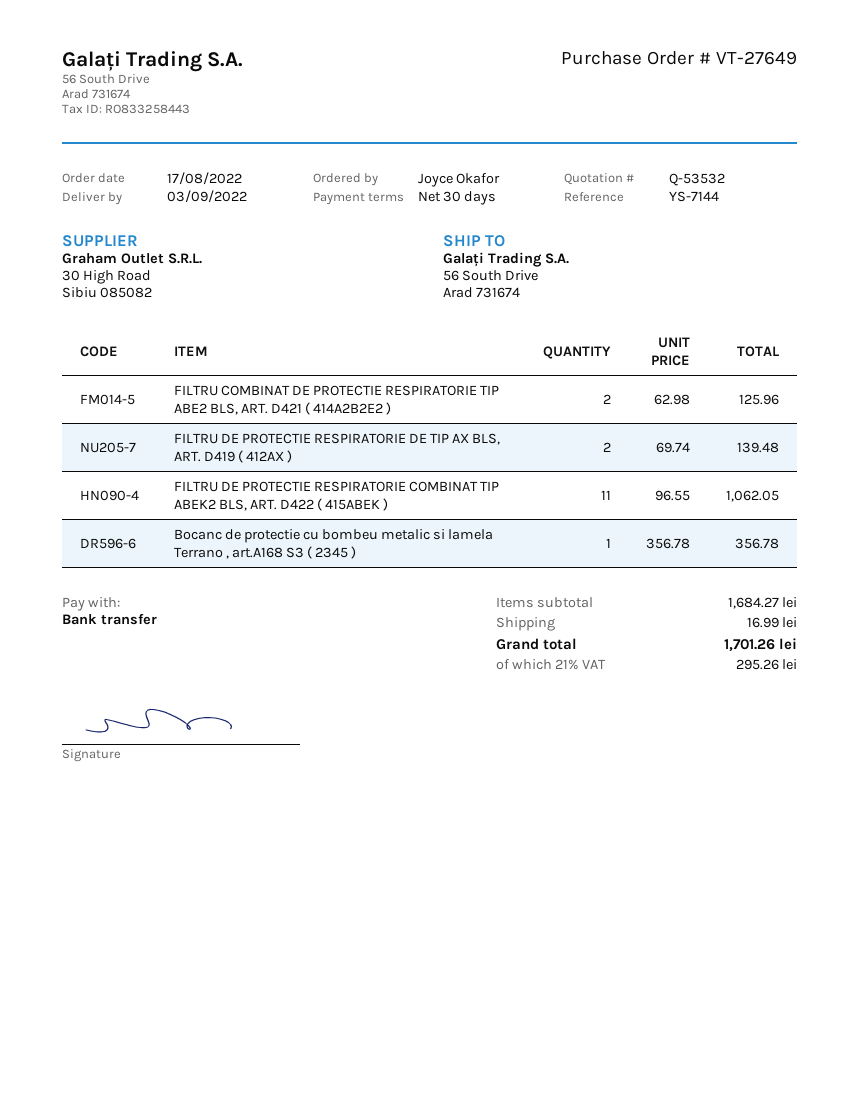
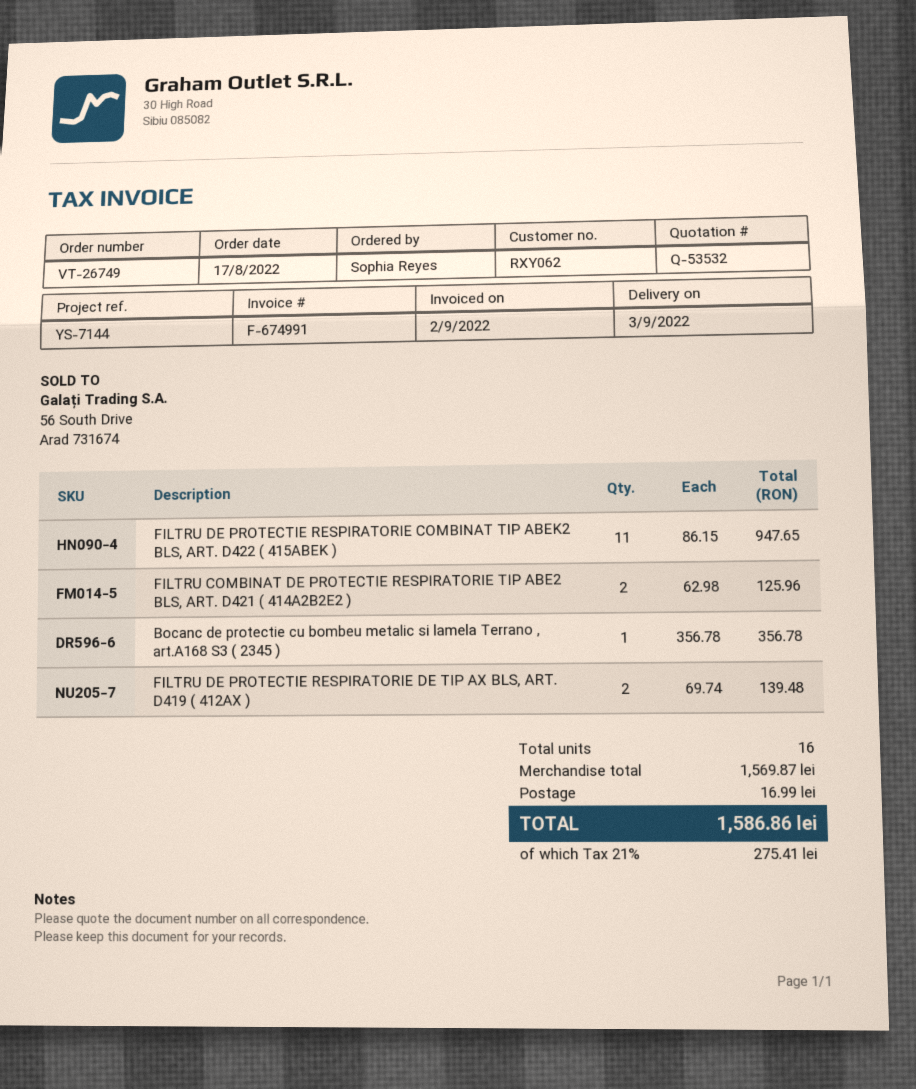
order number: VT-27649 -> VT-26749
ordered by: Joyce Okafor -> Sophia Reyes
FILTRU DE PROTECTIE RESPIRATORIE COMBINAT TIP ABEK2 BLS, ART. D422 ( 415ABEK ): 11 x 96.55 = 1062.05 -> 11 x 86.15 = 947.65
subtotal: 1684.27 -> 1569.87
tax: 21% = 295.26 -> 21% = 275.41
total: 1701.26 -> 1586.86

